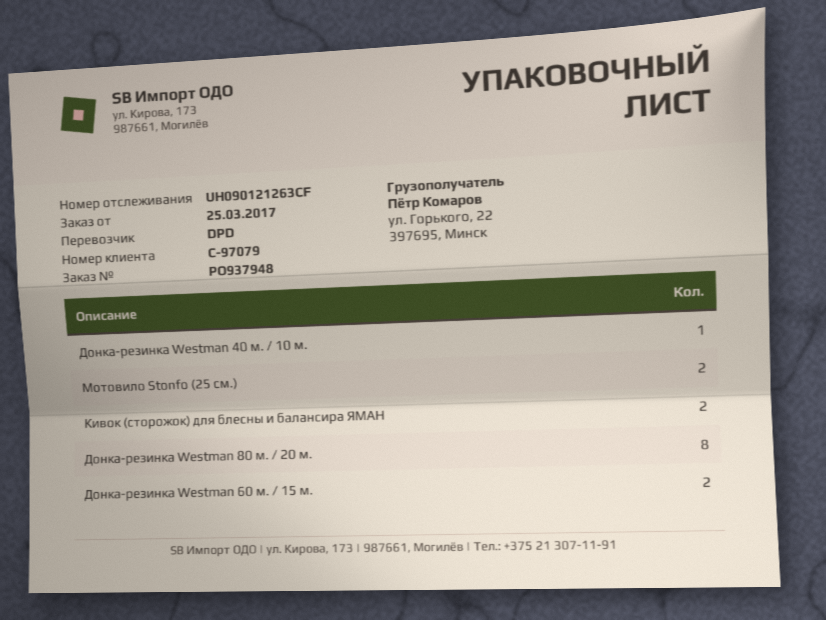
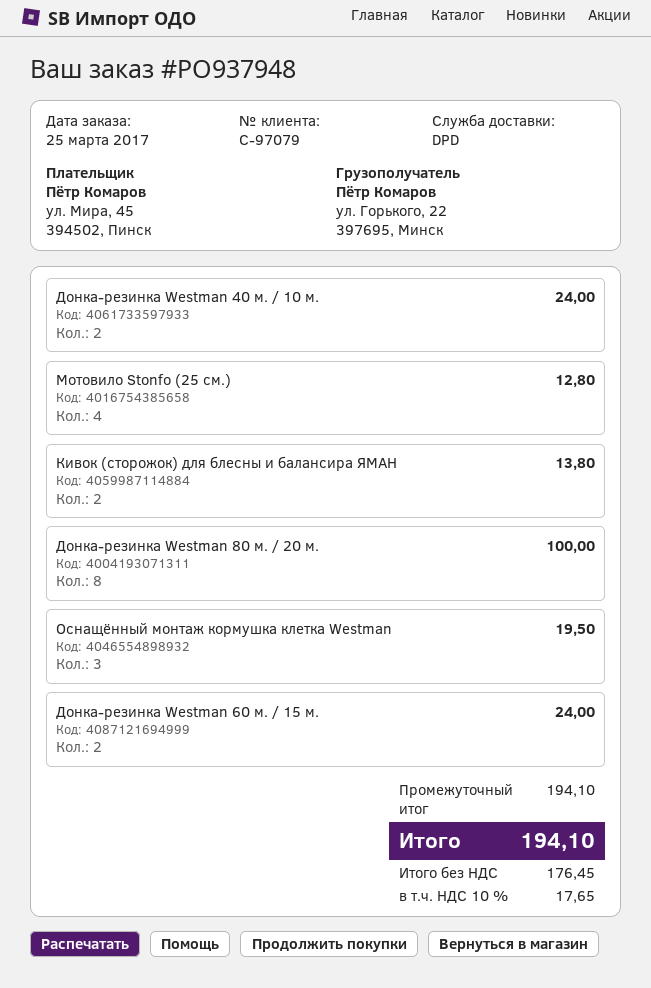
Донка-резинка Westman 40 м. / 10 м.: 1 -> 2
Мотовило Stonfo (25 см.): 2 -> 4
Оснащённый монтаж кормушка клетка Westman: none -> 3

